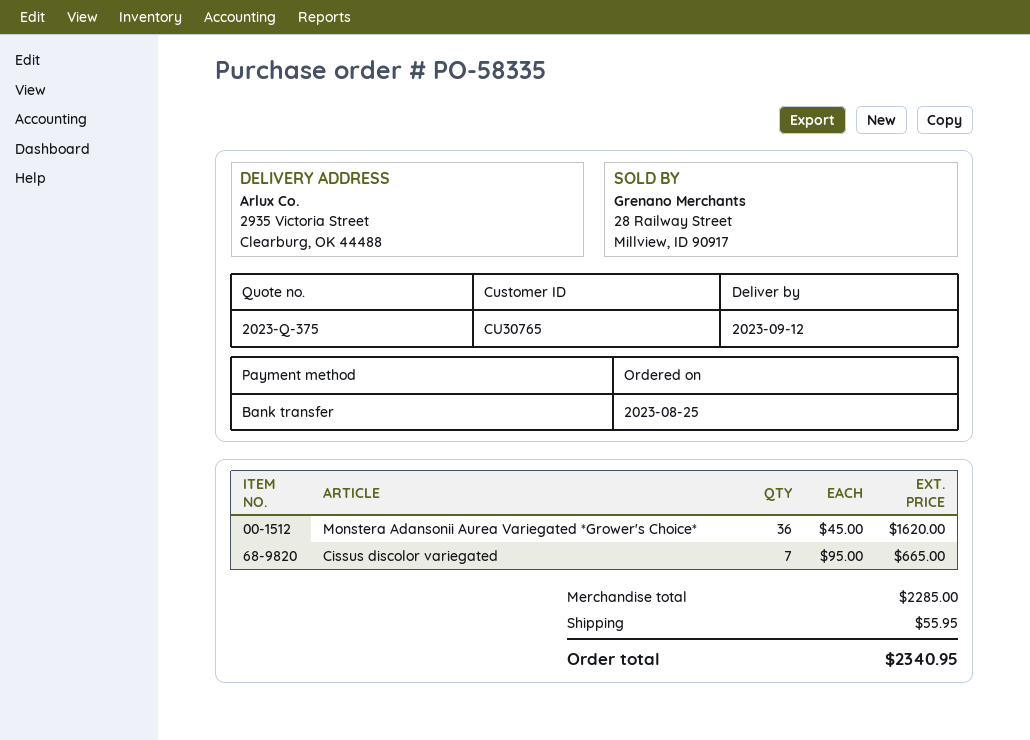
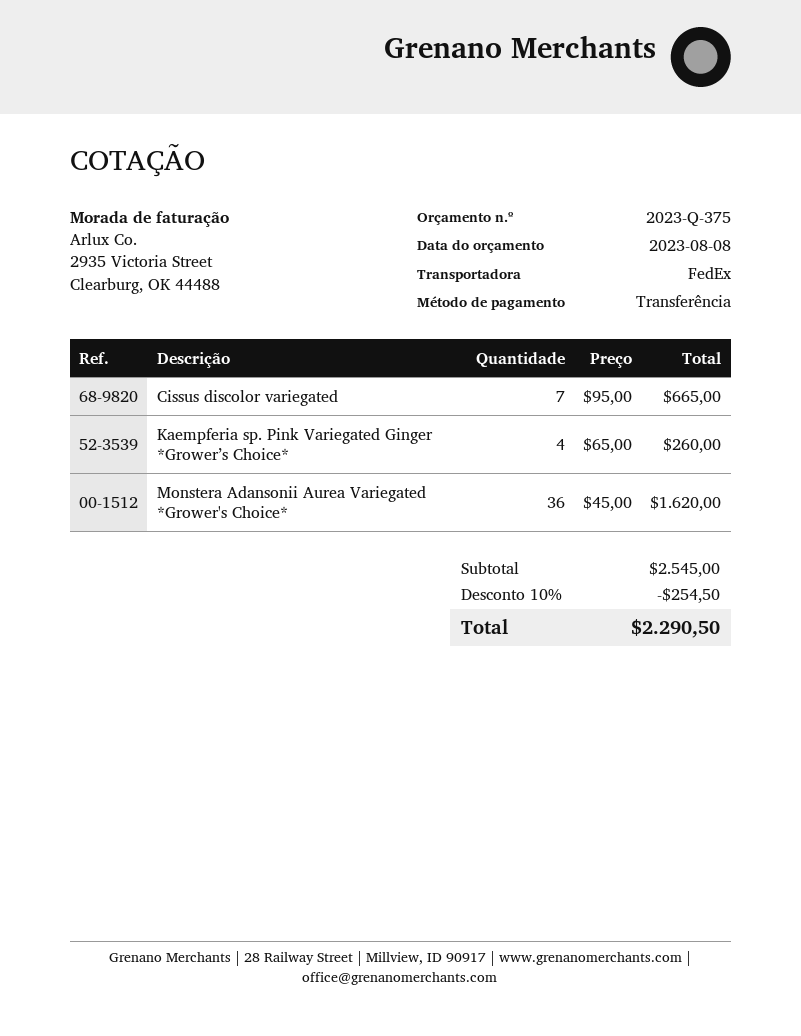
Kaempferia sp. Pink Variegated Ginger *Grower’s Choice*: none -> 4 x 65.00 = 260.00
subtotal: 2285.00 -> 2545.00
discount: none -> 10% = 254.50
shipping: 55.95 -> none
total: 2340.95 -> 2290.50

